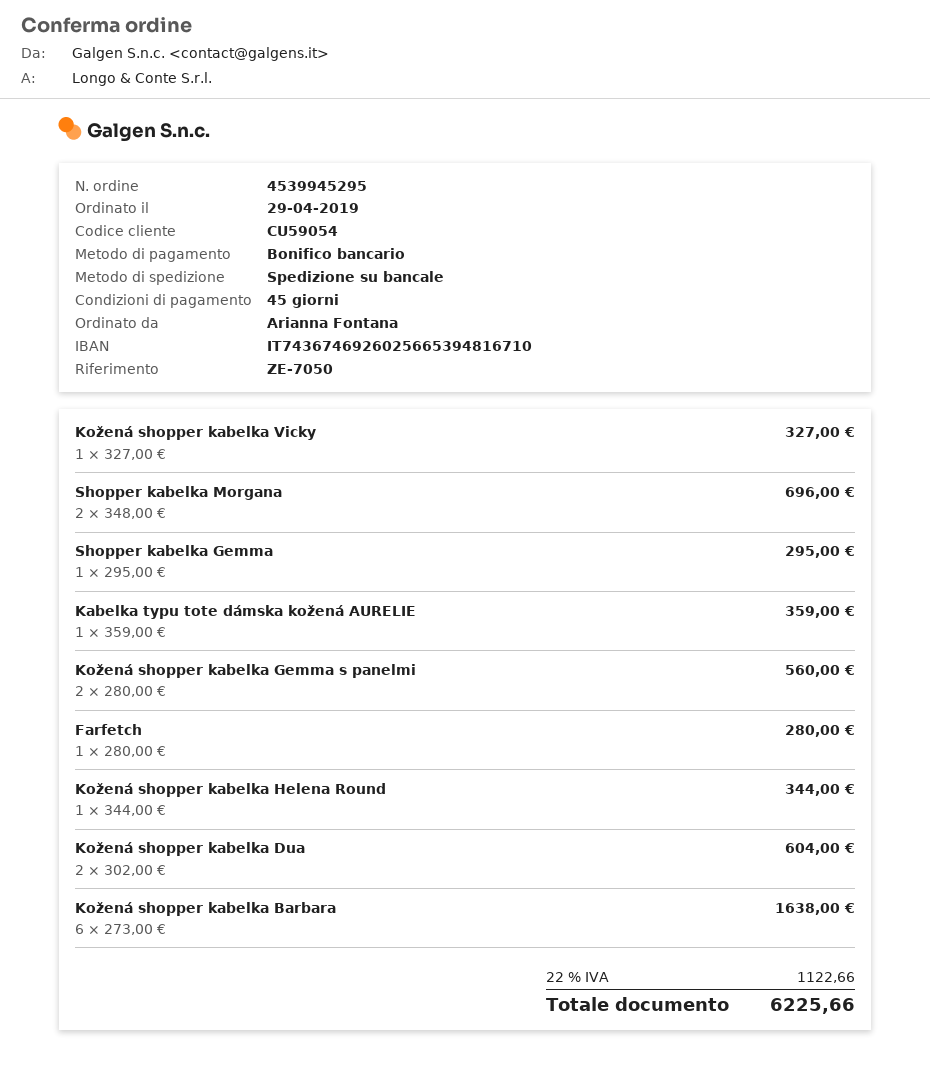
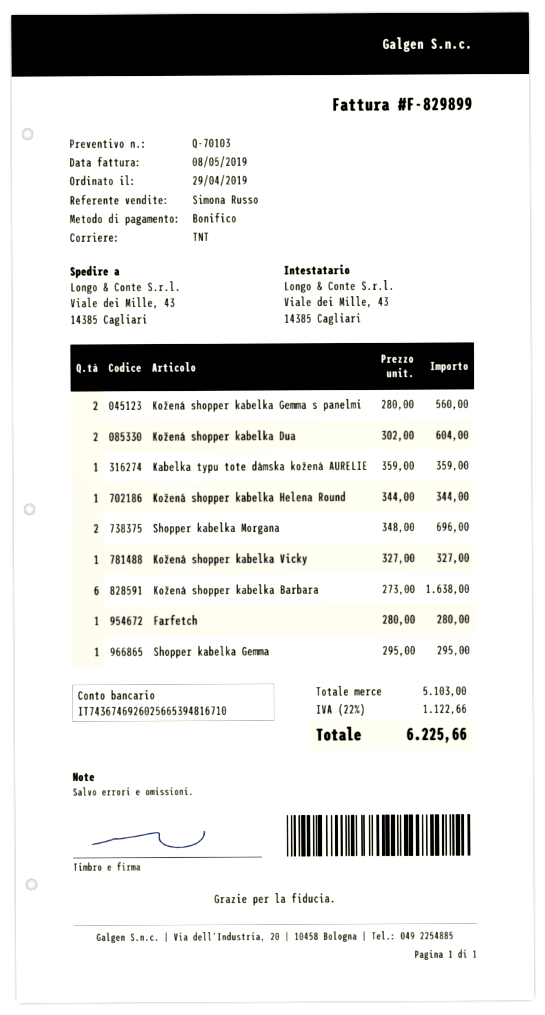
shipping method: pallet freight -> TNT

